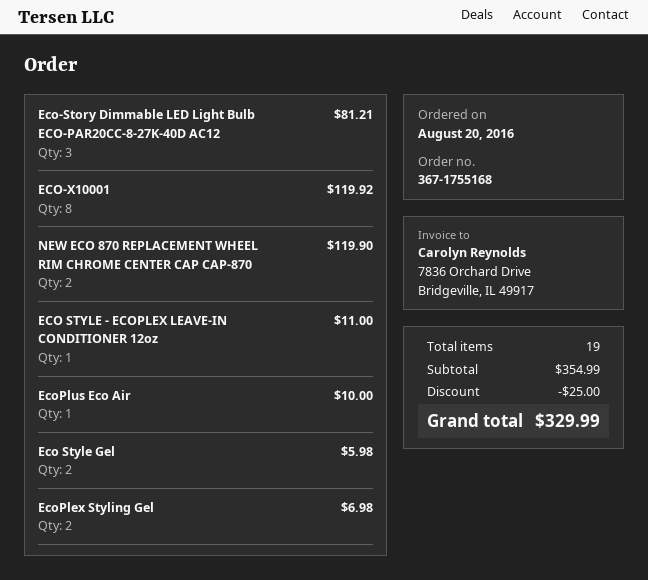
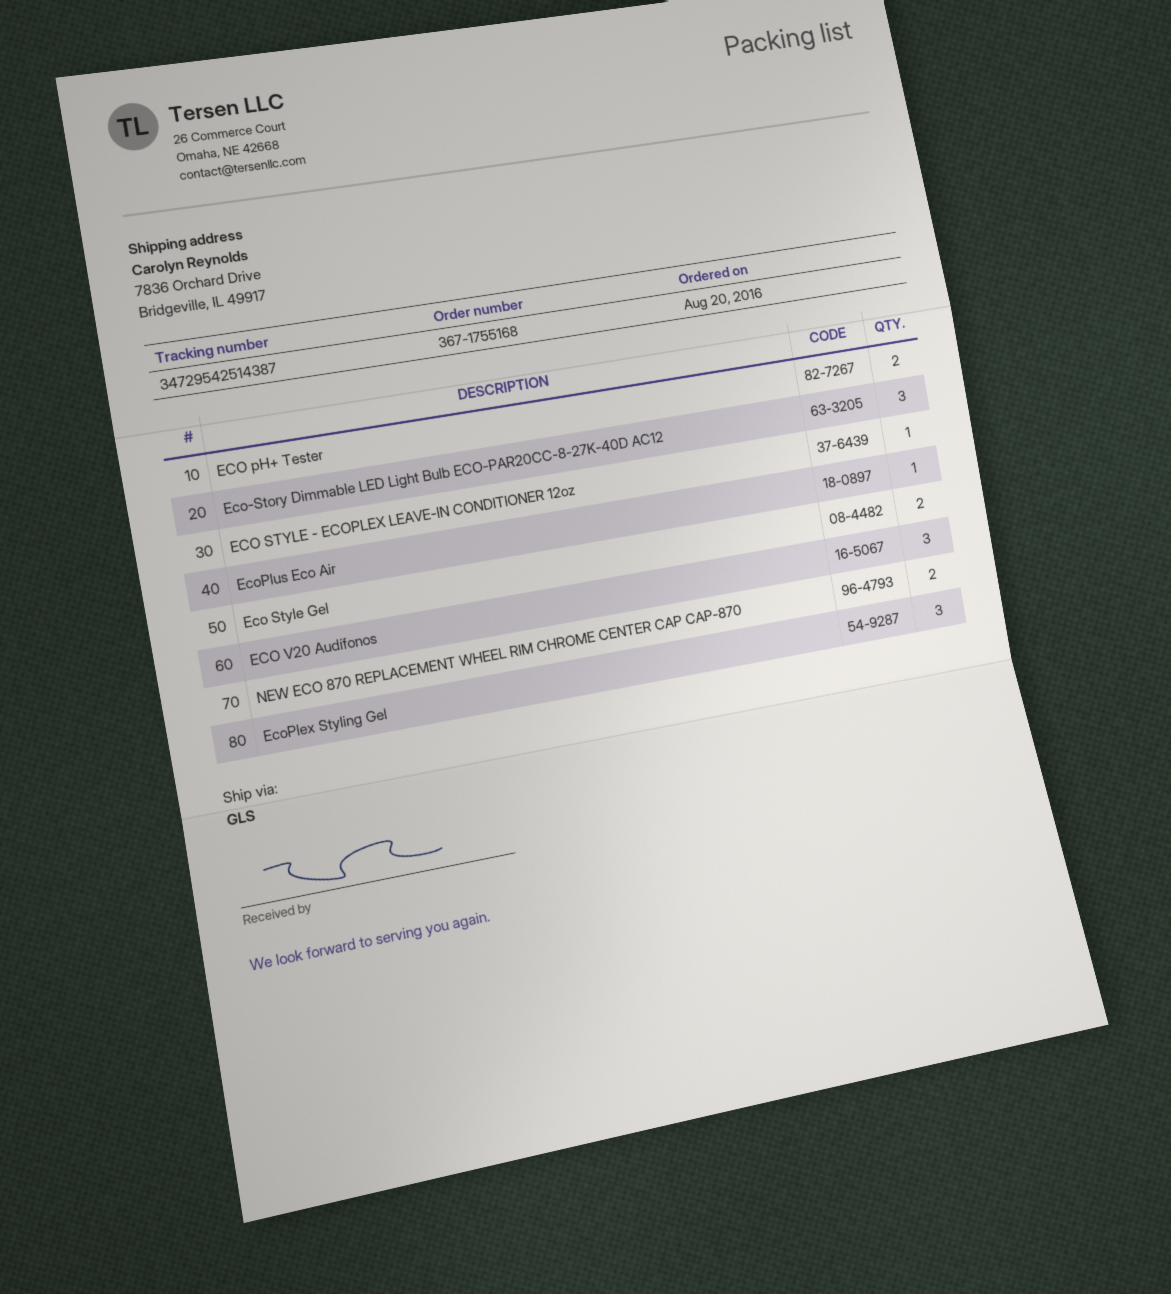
ECO-X10001: 8 -> none
EcoPlex Styling Gel: 2 -> 3
ECO pH+ Tester: none -> 2
ECO V20 Audífonos: none -> 3

